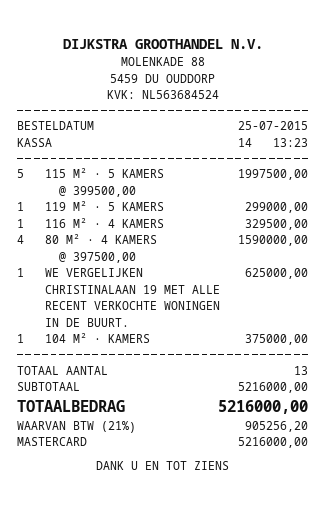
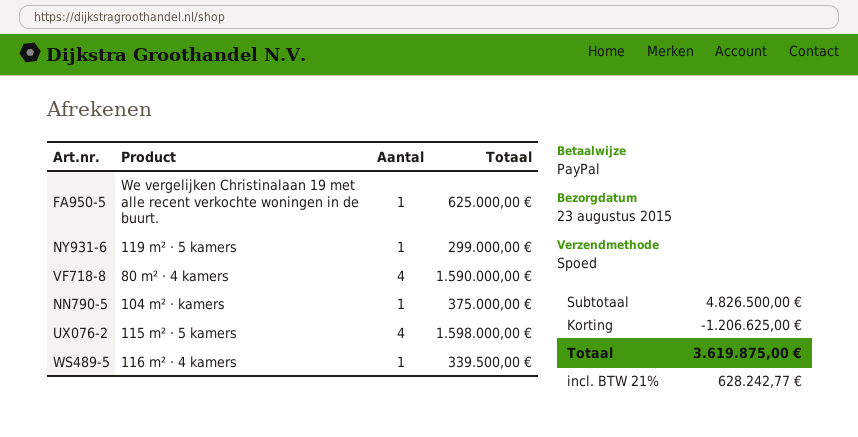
payment method: Mastercard -> PayPal
115 M² · 5 KAMERS: 5 for 1997500.00 -> 4 for 1598000.00
116 M² · 4 KAMERS: 1 for 329500.00 -> 1 for 339500.00
subtotal: 5216000.00 -> 4826500.00
discount: none -> 1206625.00
tax: 21% = 905256.20 -> 21% = 628242.77
total: 5216000.00 -> 3619875.00

